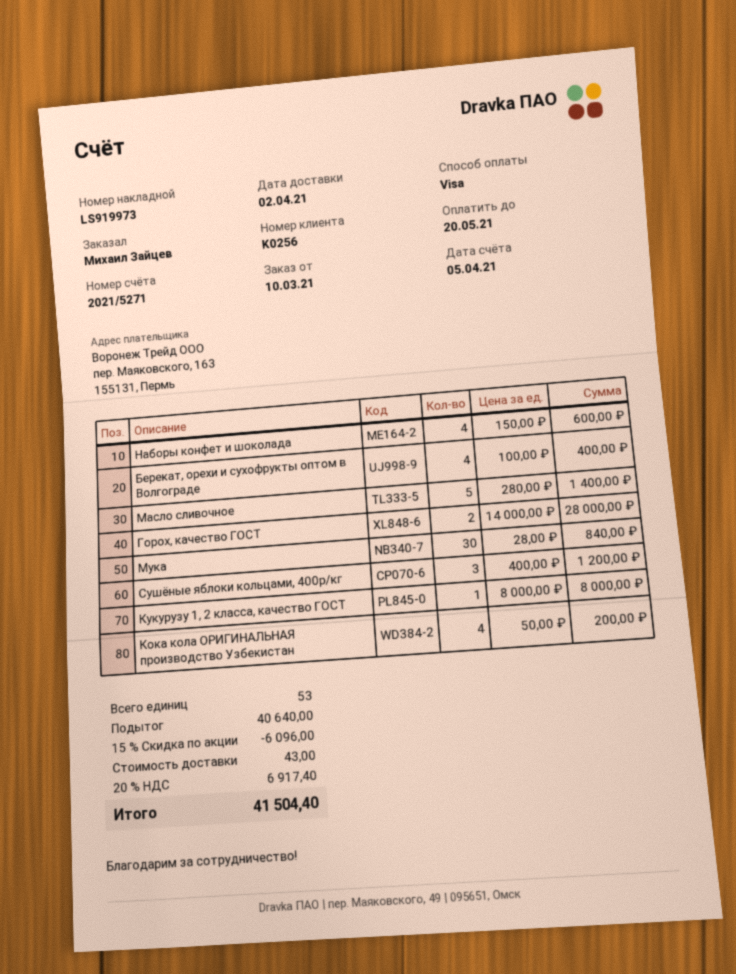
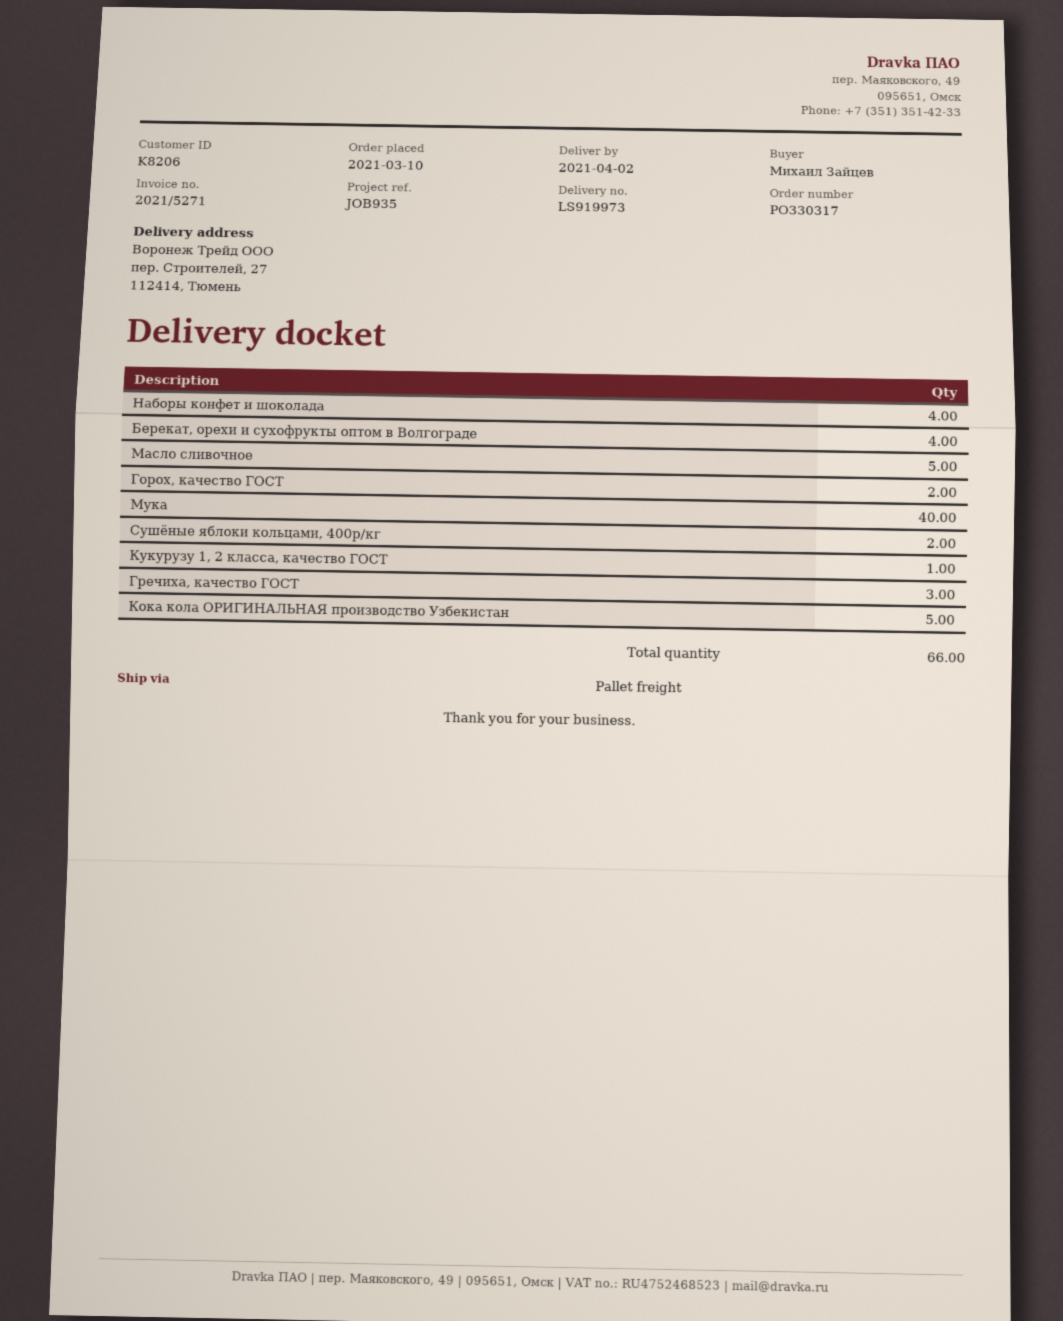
customer number: K0256 -> K8206
Мука: 30 -> 40
Сушёные яблоки кольцами, 400р/кг: 3 -> 2
Кока кола ОРИГИНАЛЬНАЯ производство Узбекистан: 4 -> 5
Гречиха, качество ГОСТ: none -> 3
total quantity: 53 -> 66

